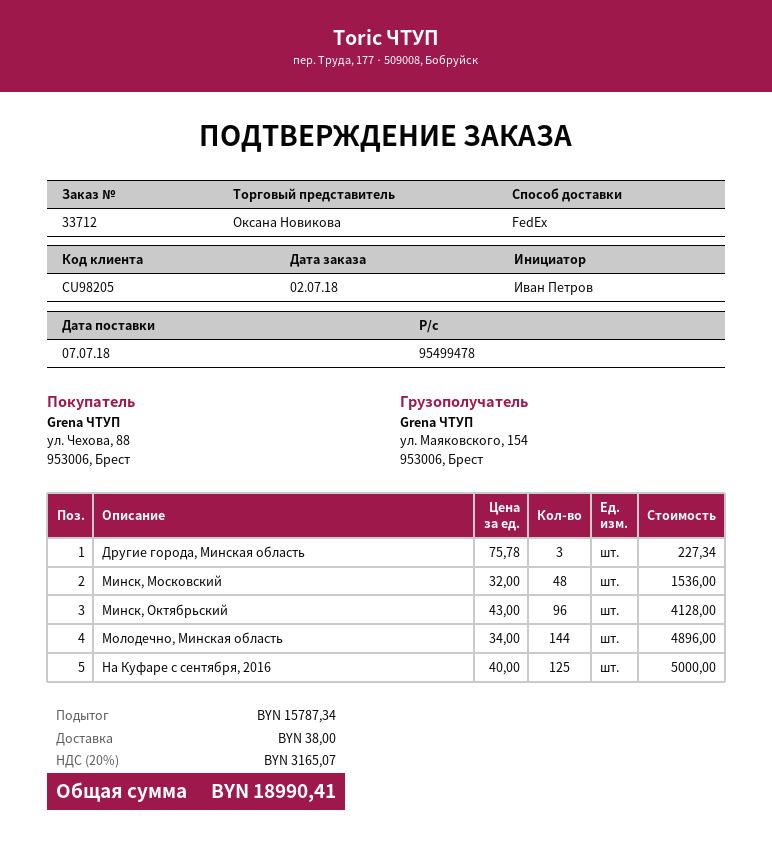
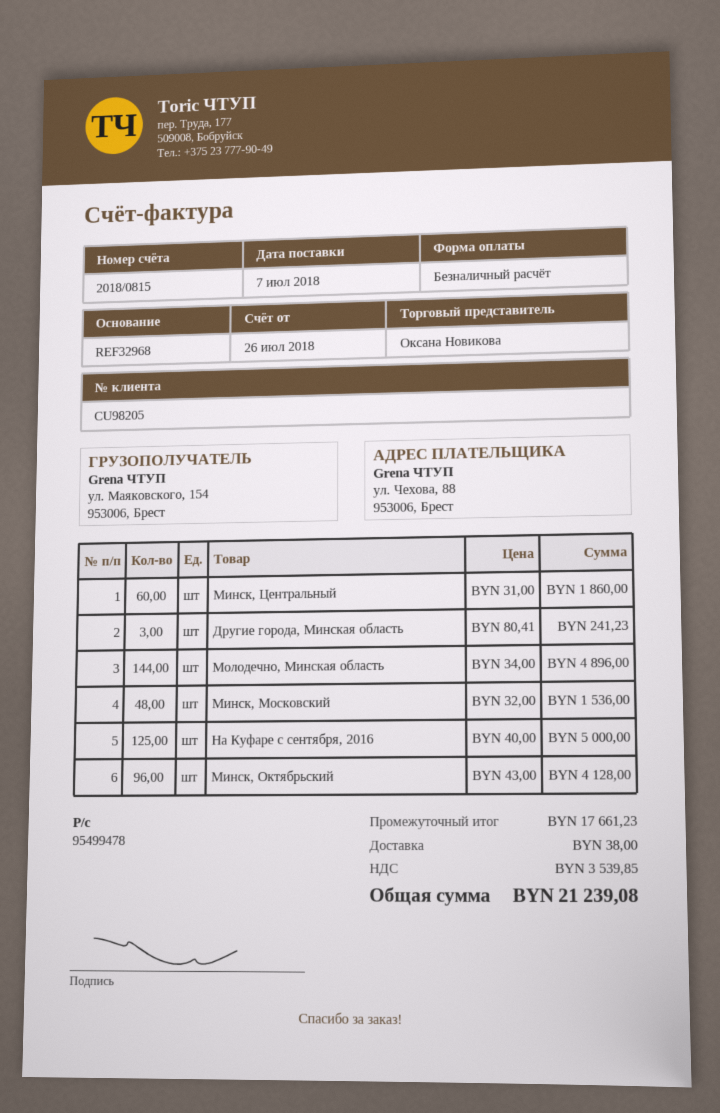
Другие города, Минская область: 3 x 75.78 = 227.34 -> 3 x 80.41 = 241.23
Минск, Центральный: none -> 60 x 31.00 = 1860.00
subtotal: 15787.34 -> 17661.23
tax: 3165.07 -> 3539.85
total: 18990.41 -> 21239.08

